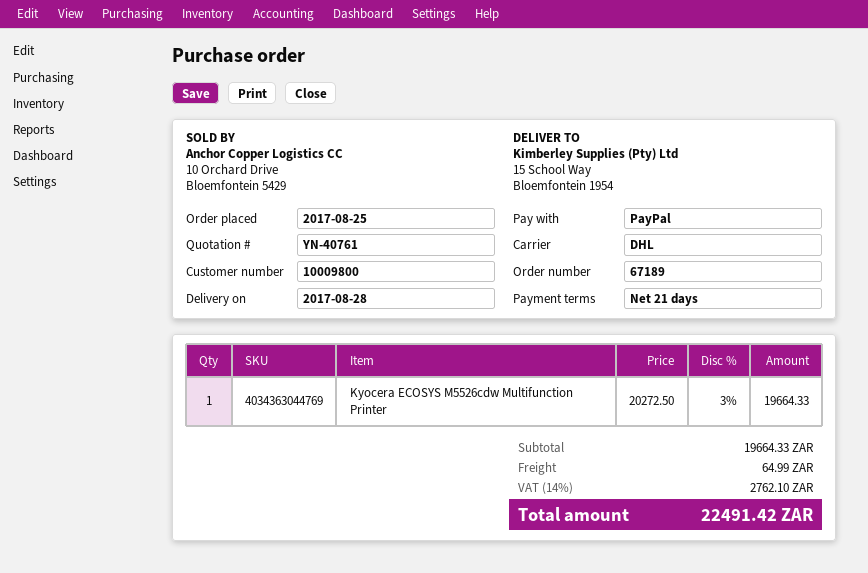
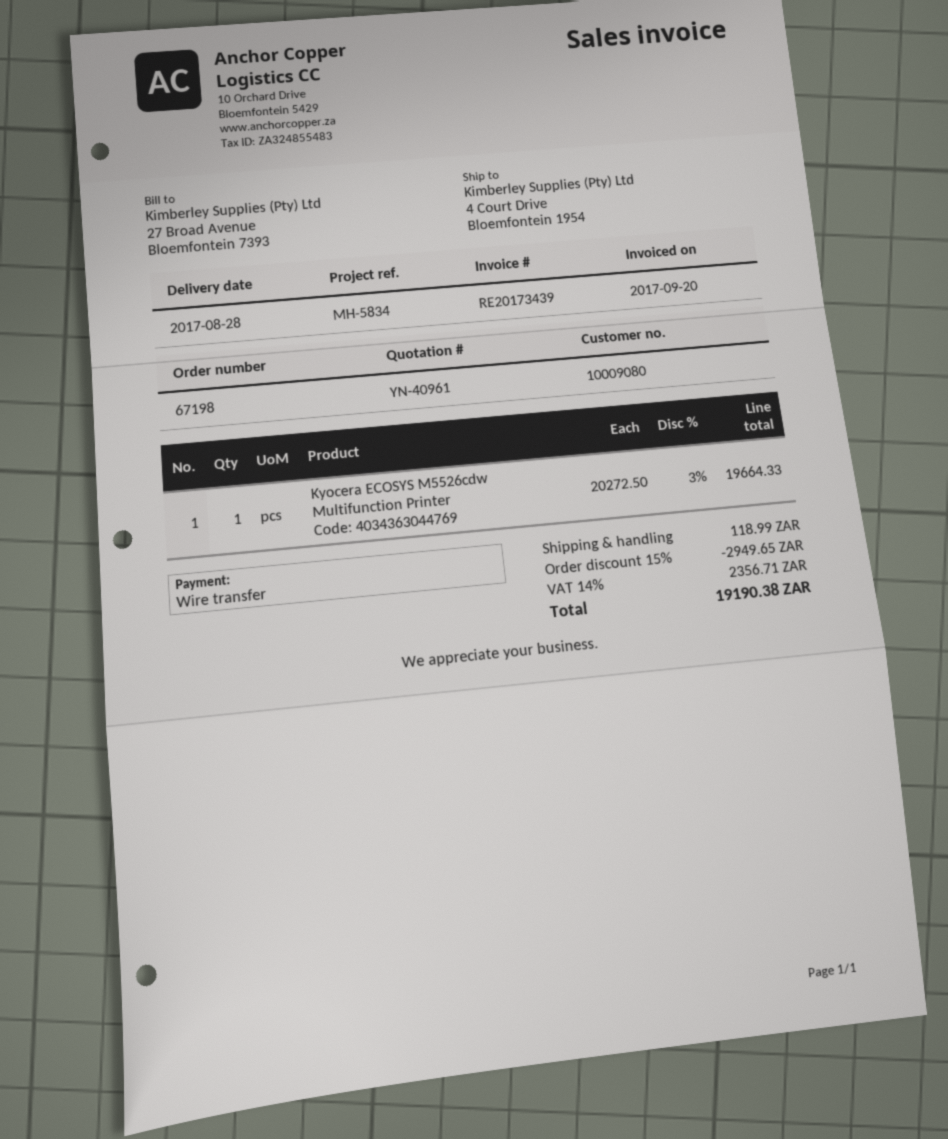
quote number: YN-40761 -> YN-40961
order number: 67189 -> 67198
customer number: 10009800 -> 10009080
payment method: PayPal -> bank transfer
ship to: 15 School Way, Bloemfontein 1954 -> 4 Court Drive, Bloemfontein 1954
discount: none -> 15% = 2949.65
shipping: 64.99 -> 118.99
tax: 14% = 2762.10 -> 14% = 2356.71
total: 22491.42 -> 19190.38

